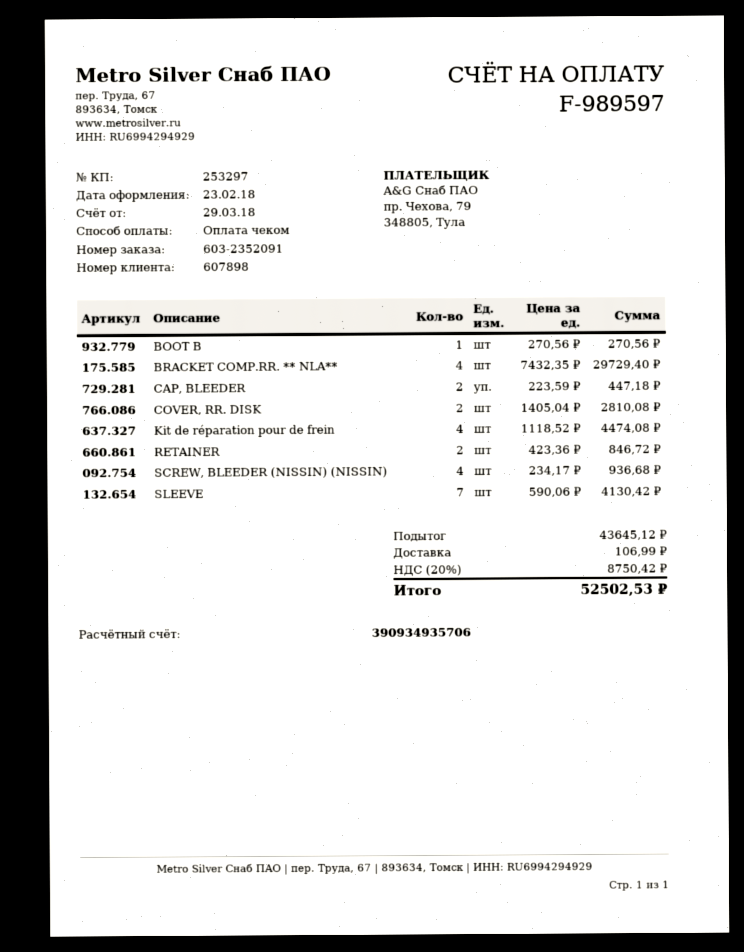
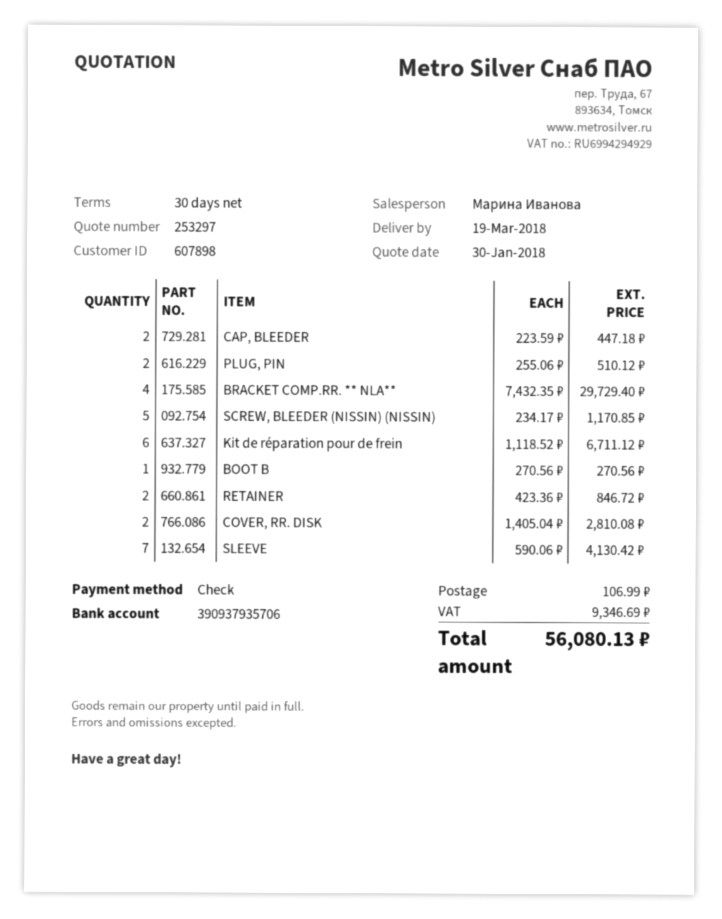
bank account: 390934935706 -> 390937935706
Kit de réparation pour de frein: 4 x 1118.52 = 4474.08 -> 6 x 1118.52 = 6711.12
SCREW, BLEEDER (NISSIN) (NISSIN): 4 x 234.17 = 936.68 -> 5 x 234.17 = 1170.85
PLUG, PIN: none -> 2 x 255.06 = 510.12
tax: 8750.42 -> 9346.69
total: 52502.53 -> 56080.13

